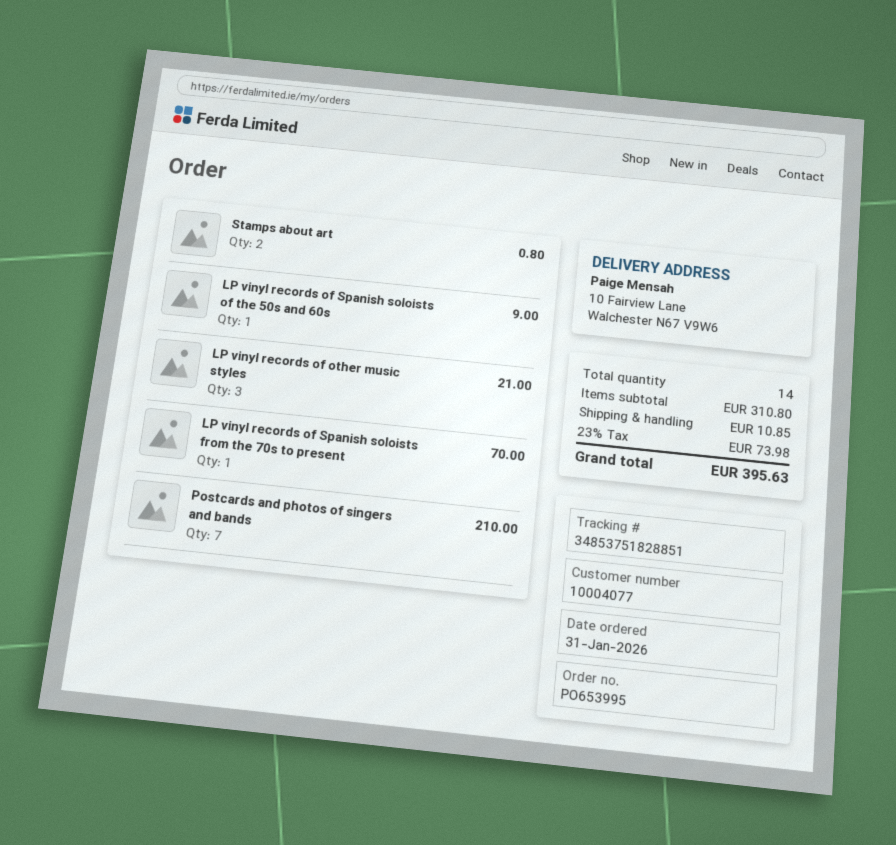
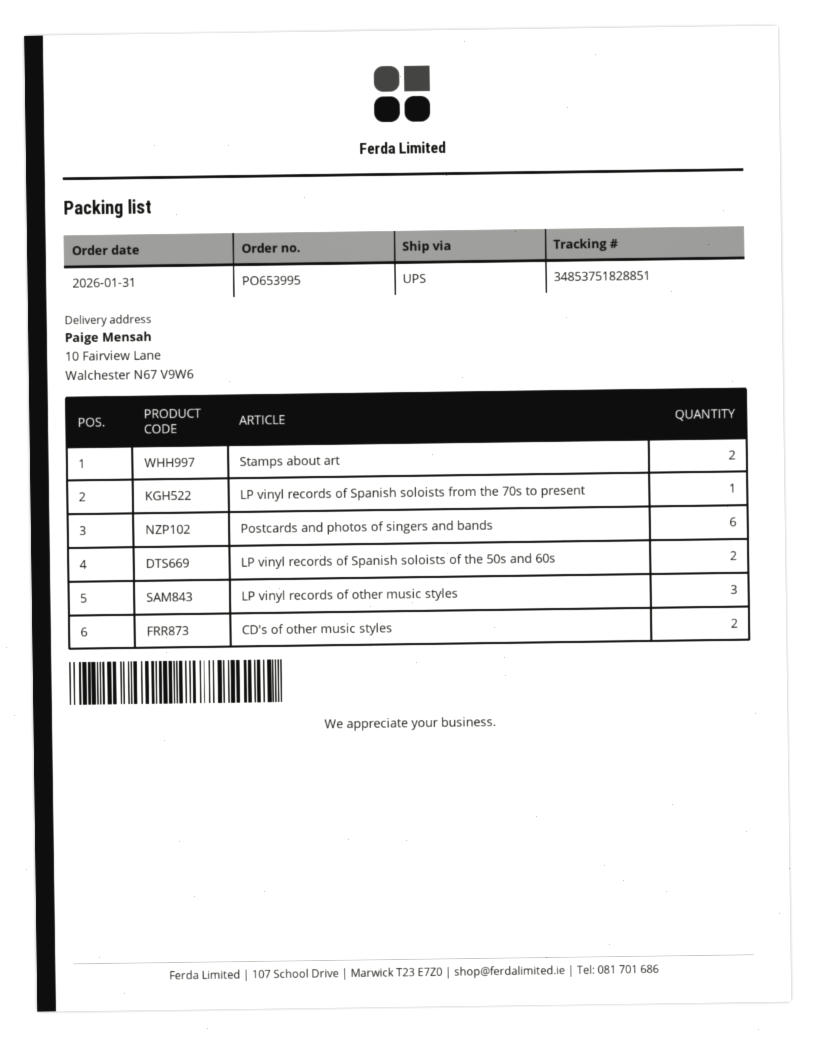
LP vinyl records of Spanish soloists of the 50s and 60s: 1 -> 2
Postcards and photos of singers and bands: 7 -> 6
CD's of other music styles: none -> 2

